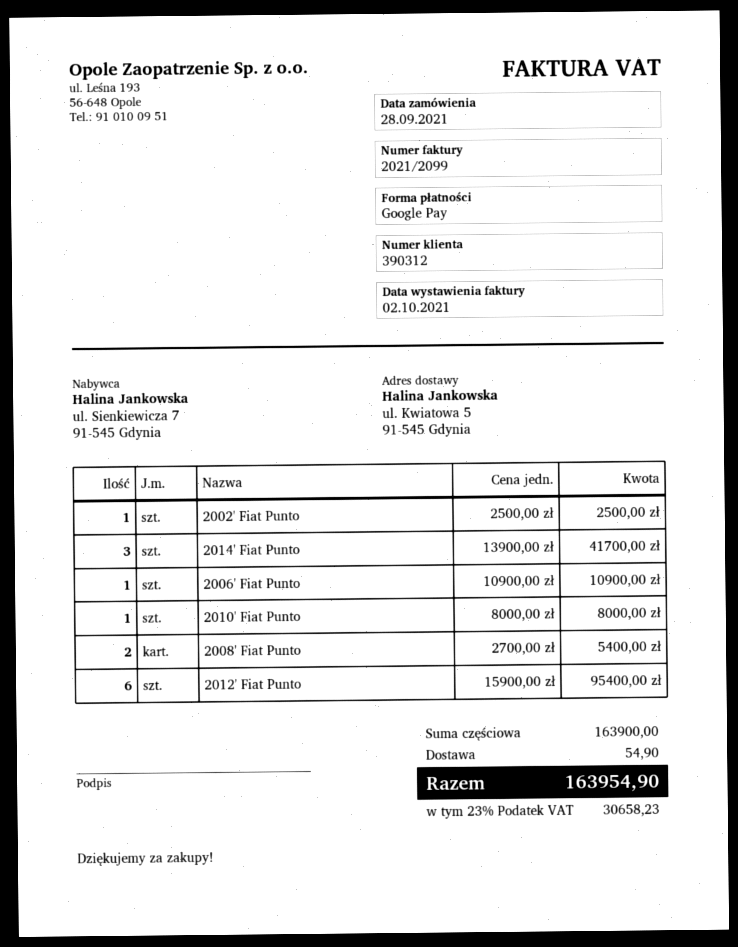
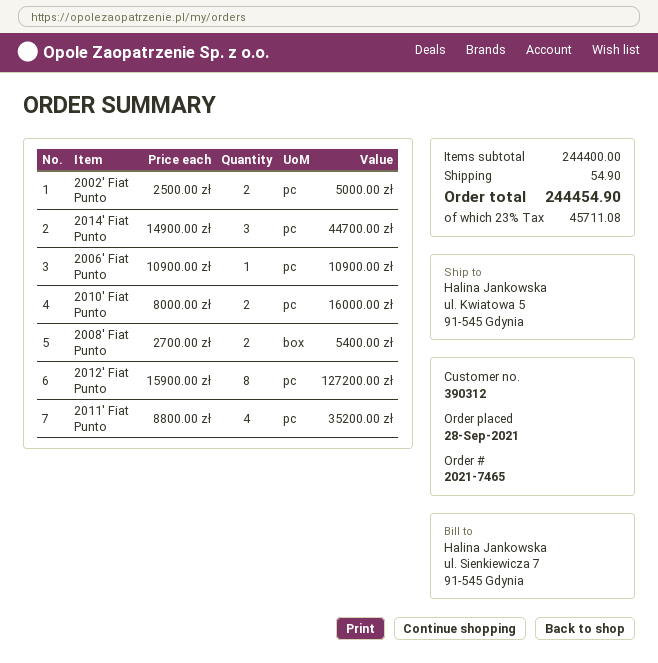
2002' Fiat Punto: 1 x 2500.00 = 2500.00 -> 2 x 2500.00 = 5000.00
2014' Fiat Punto: 3 x 13900.00 = 41700.00 -> 3 x 14900.00 = 44700.00
2010' Fiat Punto: 1 x 8000.00 = 8000.00 -> 2 x 8000.00 = 16000.00
2012' Fiat Punto: 6 x 15900.00 = 95400.00 -> 8 x 15900.00 = 127200.00
2011' Fiat Punto: none -> 4 x 8800.00 = 35200.00
subtotal: 163900.00 -> 244400.00
tax: 23% = 30658.23 -> 23% = 45711.08
total: 163954.90 -> 244454.90

